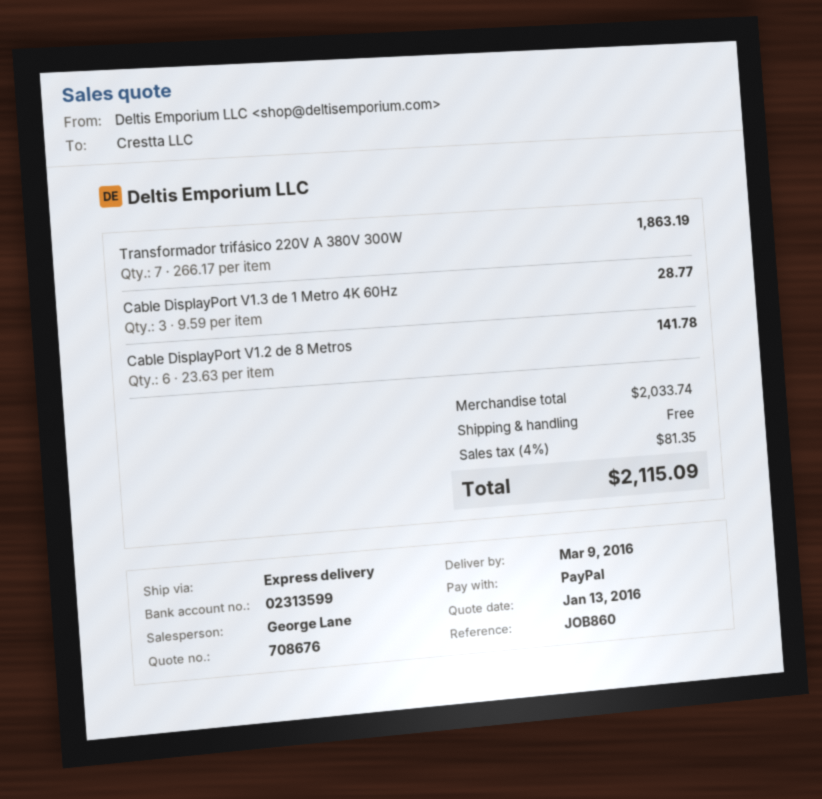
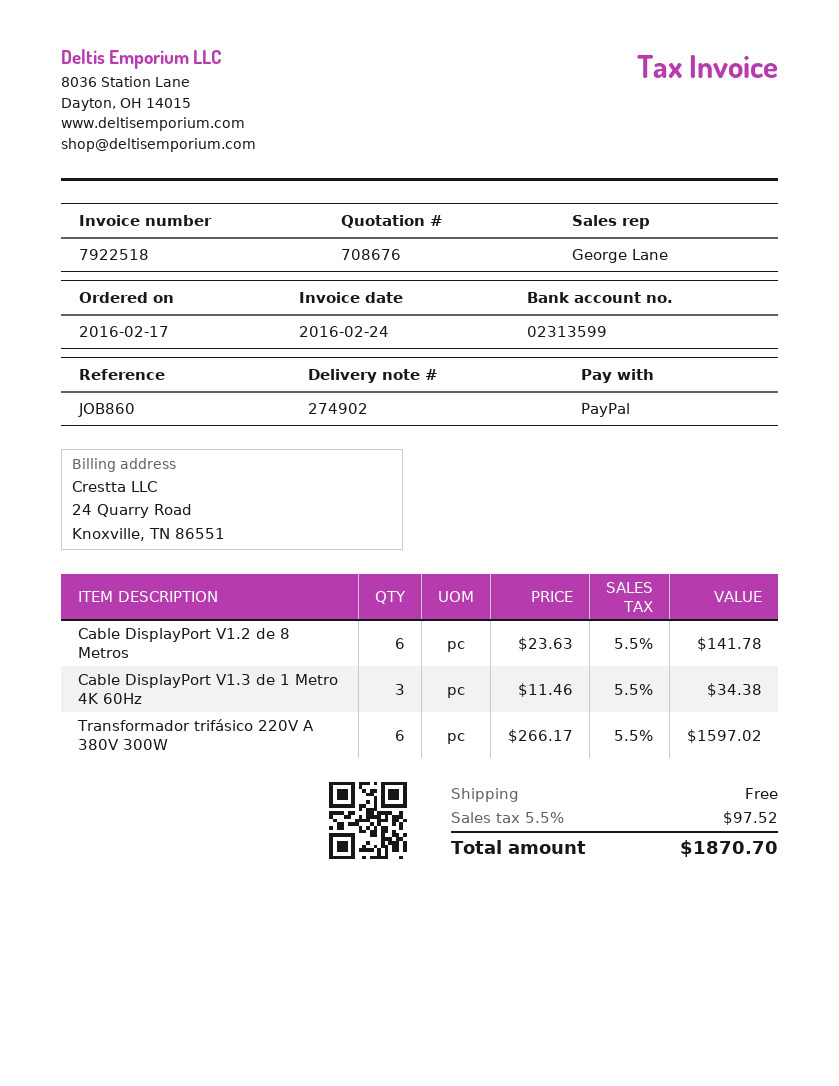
Transformador trifásico 220V A 380V 300W: 7 x 266.17 = 1863.19 -> 6 x 266.17 = 1597.02
Cable DisplayPort V1.3 de 1 Metro 4K 60Hz: 3 x 9.59 = 28.77 -> 3 x 11.46 = 34.38
tax: 4% = 81.35 -> 5.5% = 97.52
total: 2115.09 -> 1870.70

